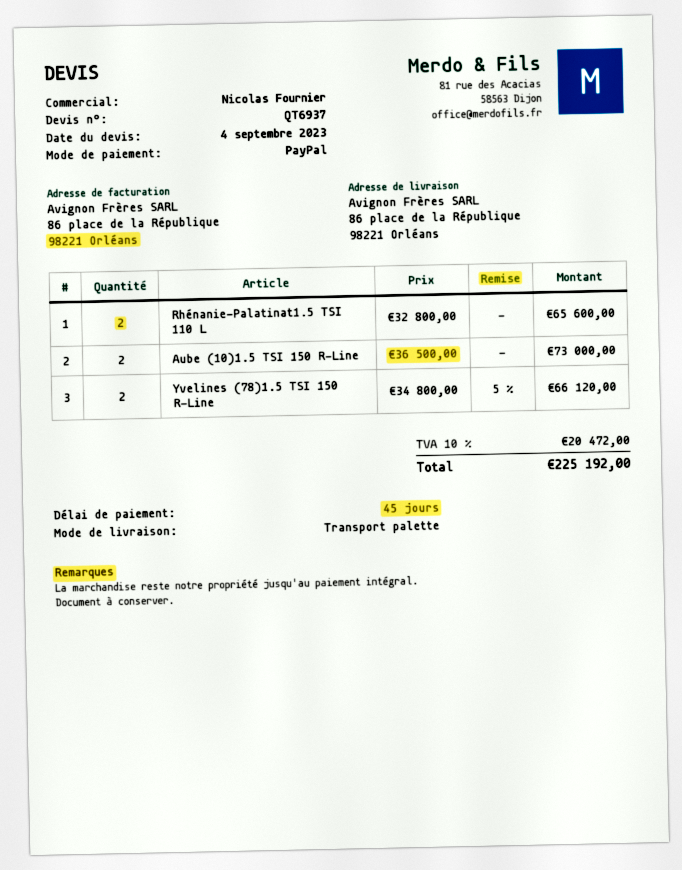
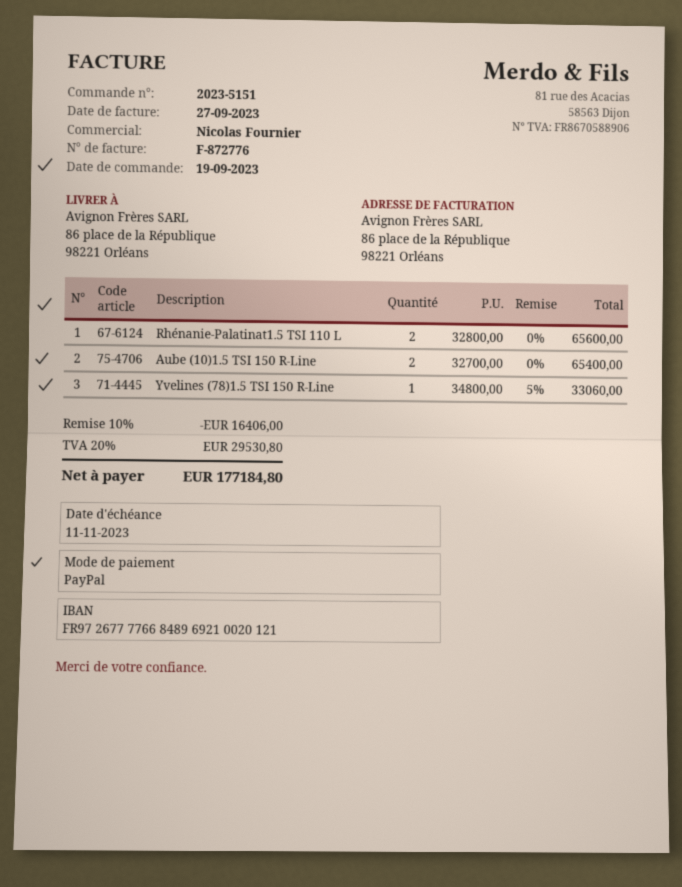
Aube (10)1.5 TSI 150 R-Line: 2 x 36500.00 = 73000.00 -> 2 x 32700.00 = 65400.00
Yvelines (78)1.5 TSI 150 R-Line: 2 x 34800.00 - 5% = 66120.00 -> 1 x 34800.00 - 5% = 33060.00
discount: none -> 10% = 16406.00
tax: 10% = 20472.00 -> 20% = 29530.80
total: 225192.00 -> 177184.80

